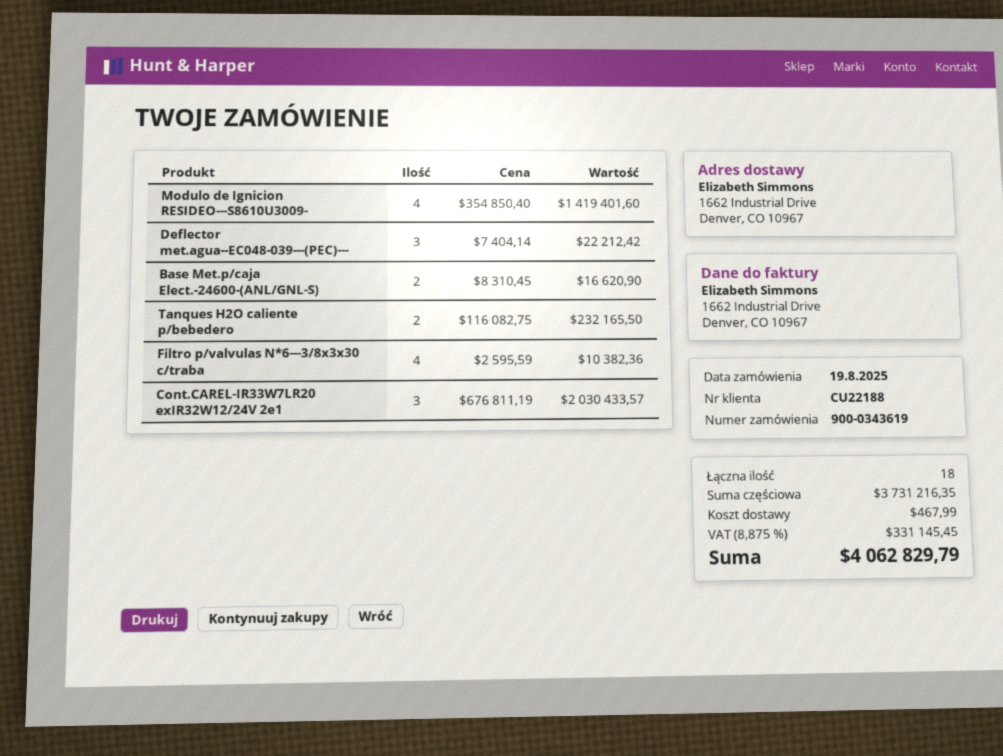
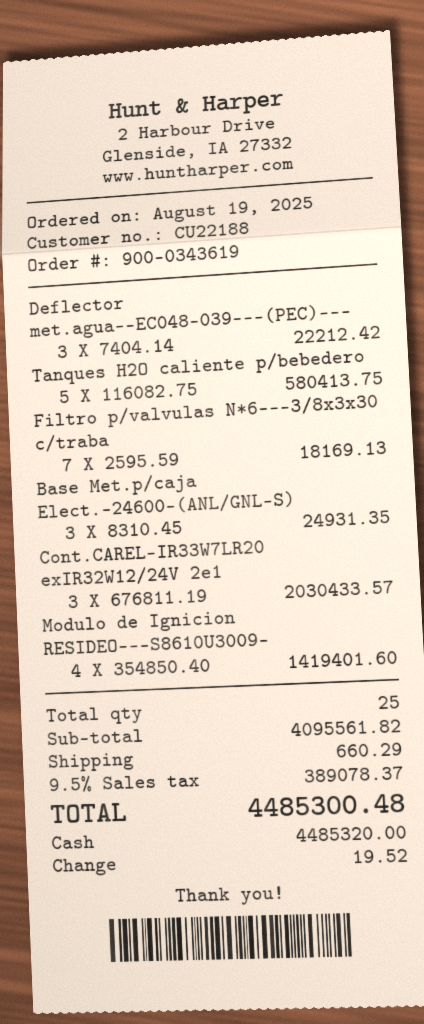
Base Met.p/caja Elect.-24600-(ANL/GNL-S): 2 x 8310.45 = 16620.90 -> 3 x 8310.45 = 24931.35
Tanques H2O caliente p/bebedero: 2 x 116082.75 = 232165.50 -> 5 x 116082.75 = 580413.75
Filtro p/valvulas N*6---3/8x3x30 c/traba: 4 x 2595.59 = 10382.36 -> 7 x 2595.59 = 18169.13
total quantity: 18 -> 25
subtotal: 3731216.35 -> 4095561.82
shipping: 467.99 -> 660.29
tax: 8.875% = 331145.45 -> 9.5% = 389078.37
total: 4062829.79 -> 4485300.48

